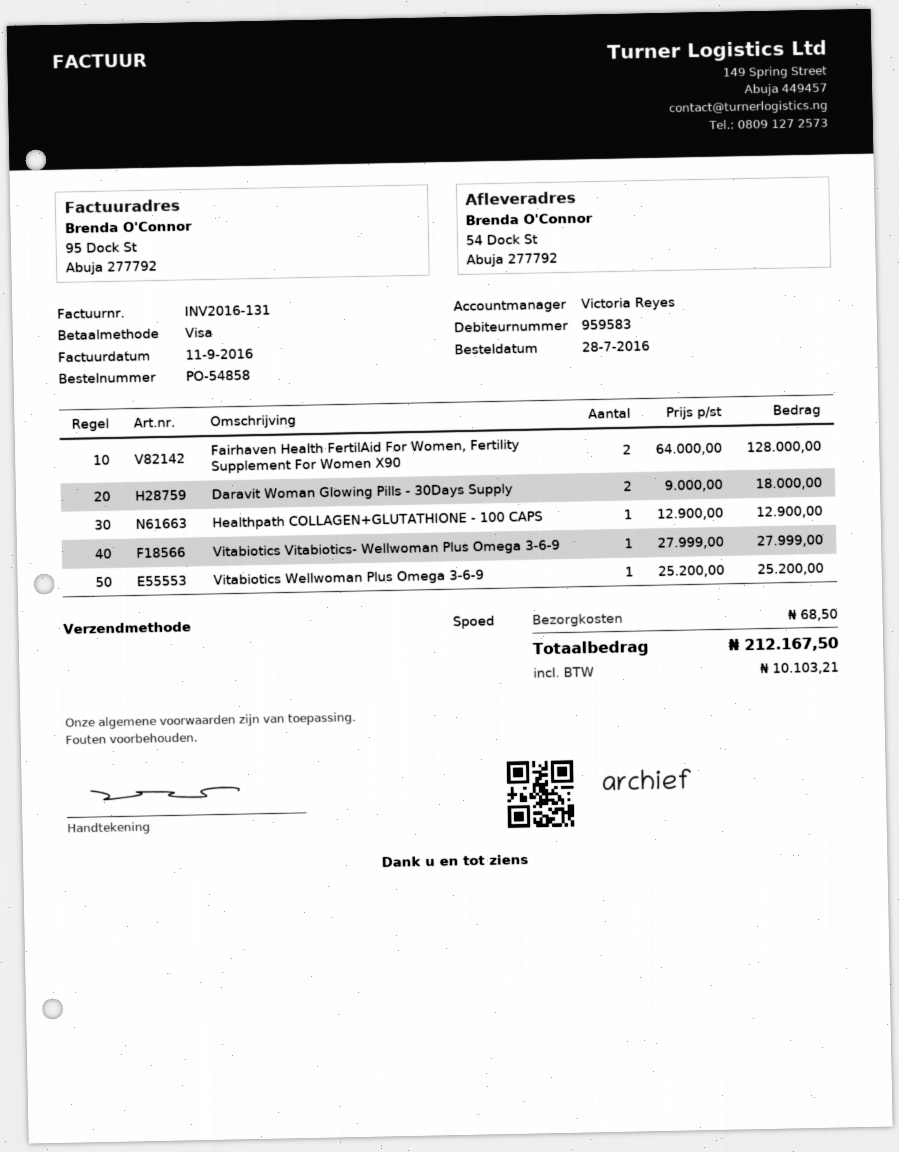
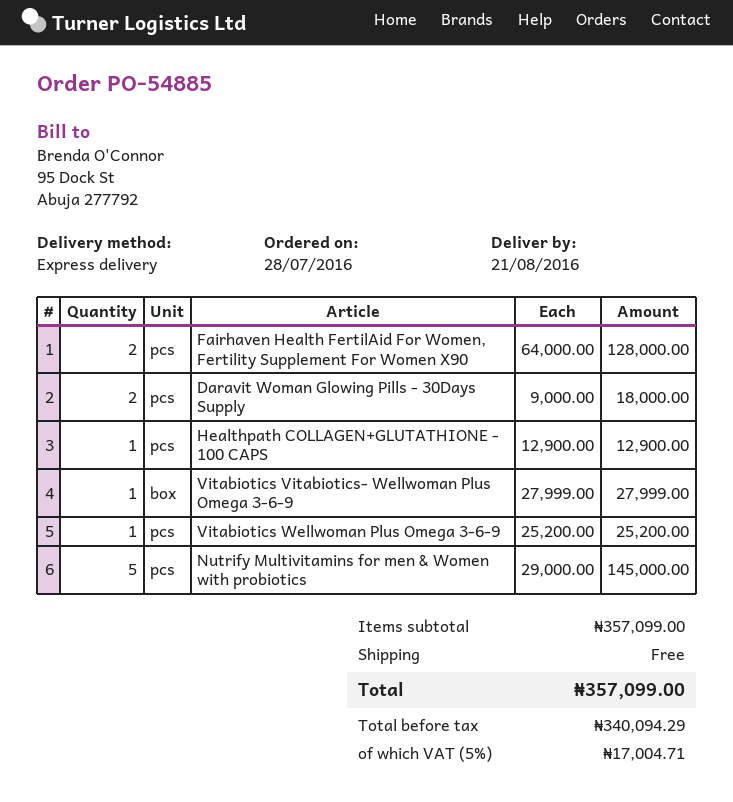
order number: PO-54858 -> PO-54885
Nutrify Multivitamins for men & Women with probiotics: none -> 5 x 29000.00 = 145000.00
shipping: 68.50 -> 0.00
tax: 10103.21 -> 17004.71
total: 212167.50 -> 357099.00

